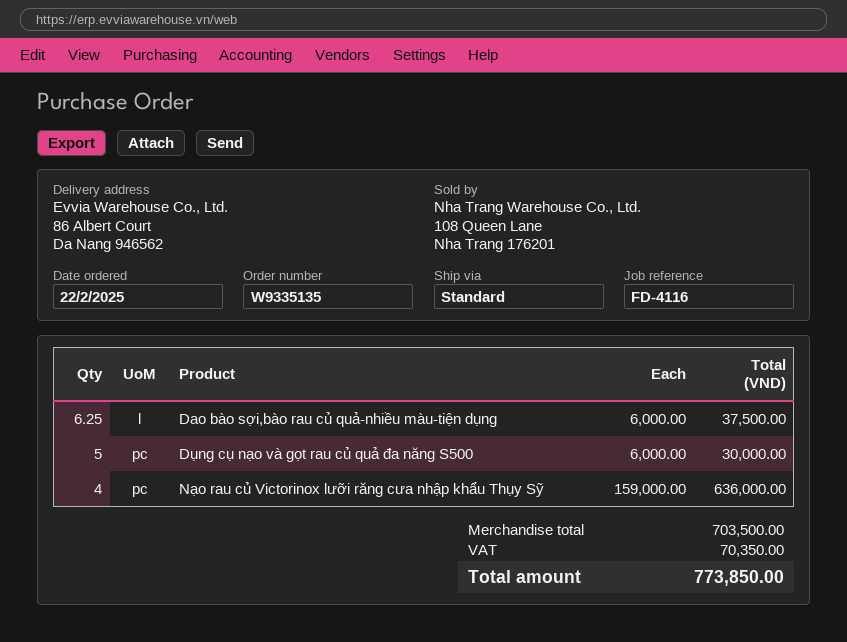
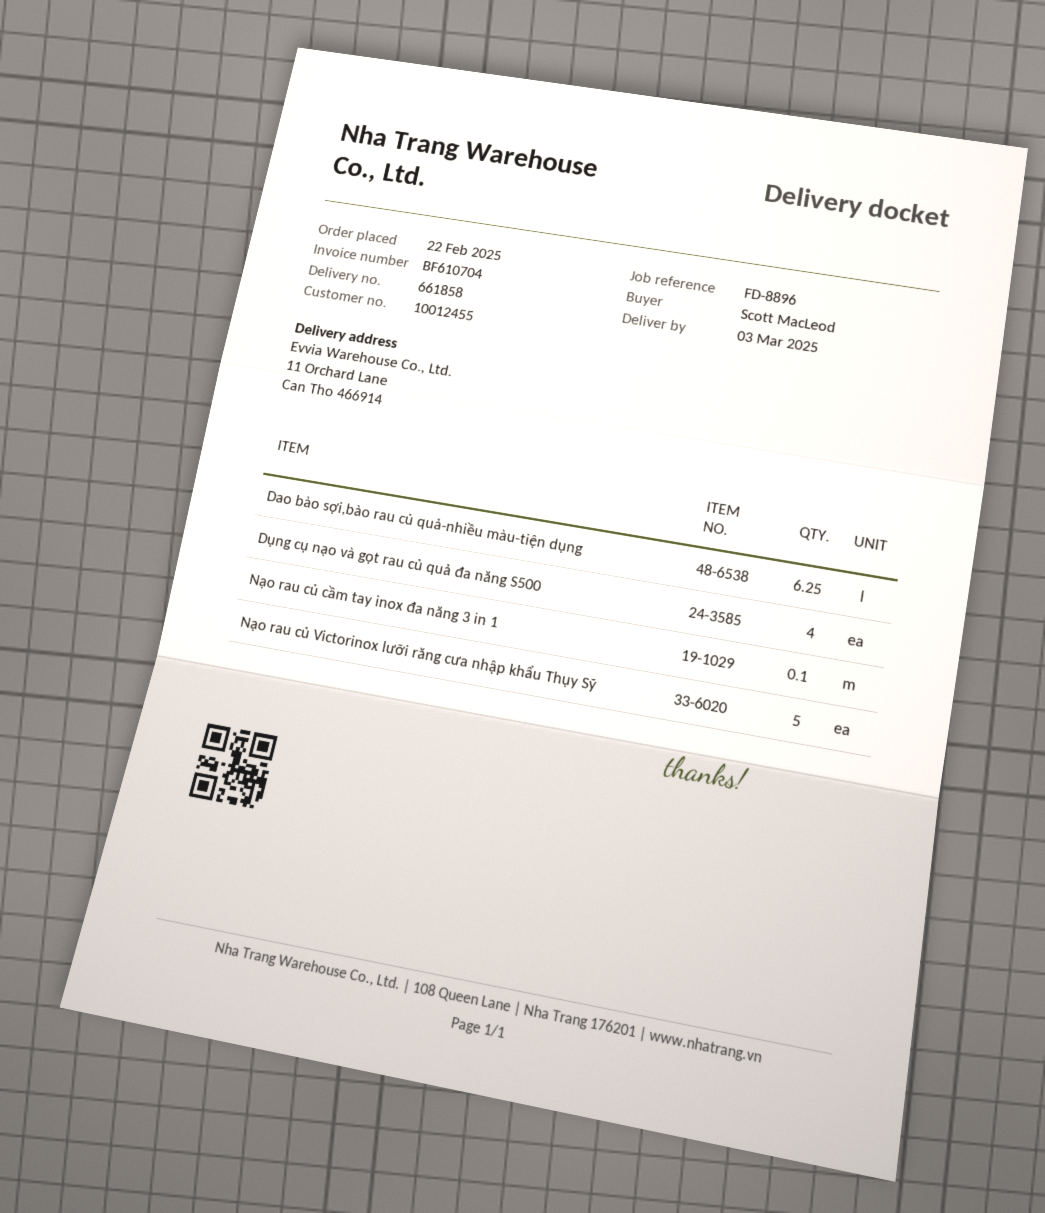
reference: FD-4116 -> FD-8896
ship to: 86 Albert Court, Da Nang 946562 -> 11 Orchard Lane, Can Tho 466914
Dụng cụ nạo và gọt rau củ quả đa năng S500: 5 -> 4
Nạo rau củ Victorinox lưỡi răng cưa nhập khẩu Thụy Sỹ: 4 -> 5
Nạo rau củ cầm tay inox đa năng 3 in 1: none -> 0.1

